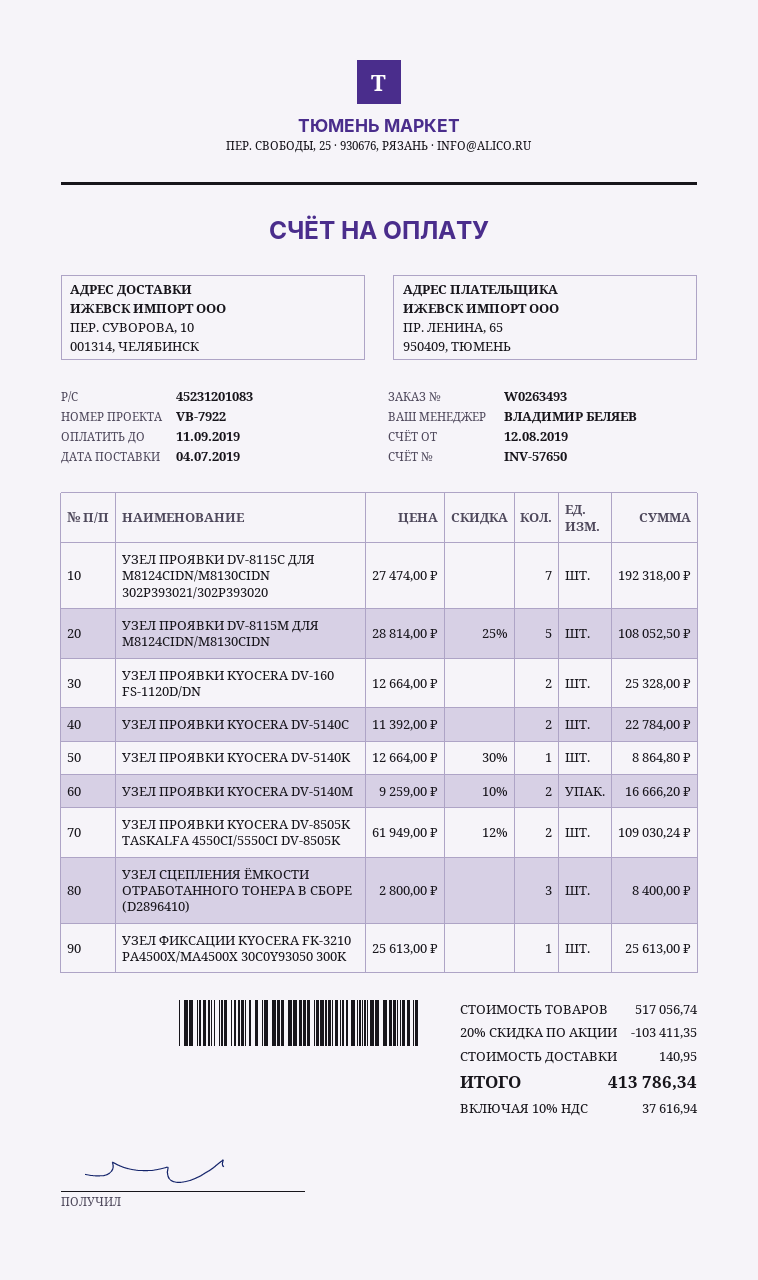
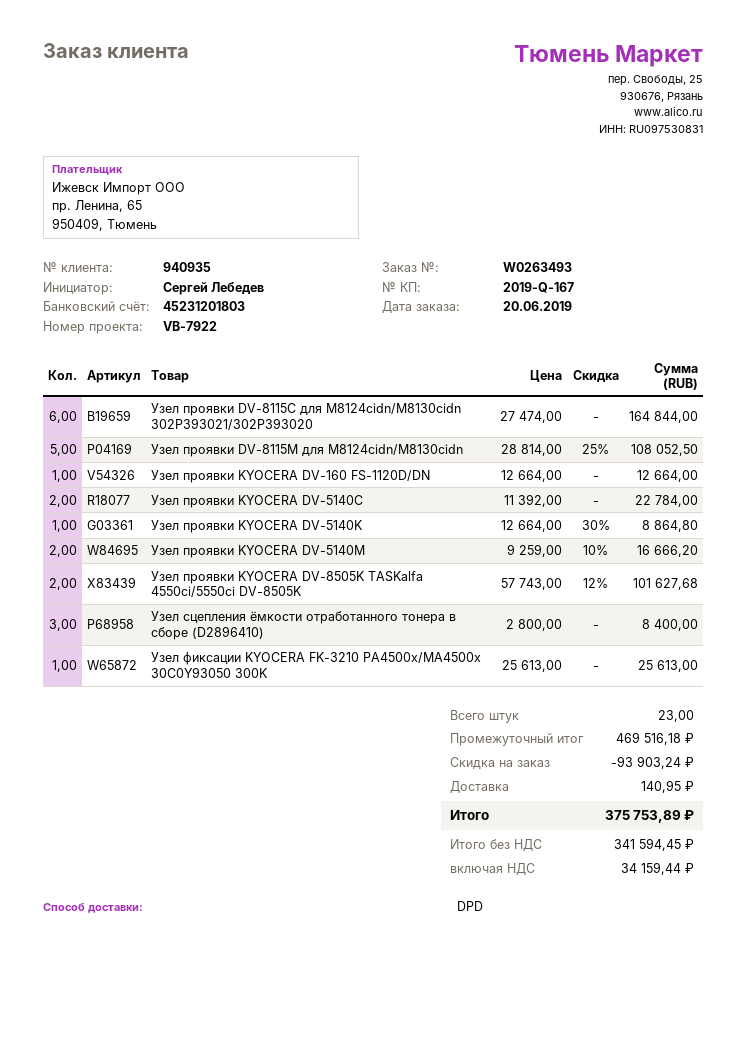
bank account: 45231201083 -> 45231201803
УЗЕЛ ПРОЯВКИ DV-8115C ДЛЯ M8124CIDN/M8130CIDN 302P393021/302P393020: 7 x 27474.00 = 192318.00 -> 6 x 27474.00 = 164844.00
УЗЕЛ ПРОЯВКИ KYOCERA DV-160 FS-1120D/DN: 2 x 12664.00 = 25328.00 -> 1 x 12664.00 = 12664.00
УЗЕЛ ПРОЯВКИ KYOCERA DV-8505K TASKALFA 4550CI/5550CI DV-8505K: 2 x 61949.00 - 12% = 109030.24 -> 2 x 57743.00 - 12% = 101627.68
subtotal: 517056.74 -> 469516.18
discount: 103411.35 -> 93903.24
tax: 37616.94 -> 34159.44
total: 413786.34 -> 375753.89

